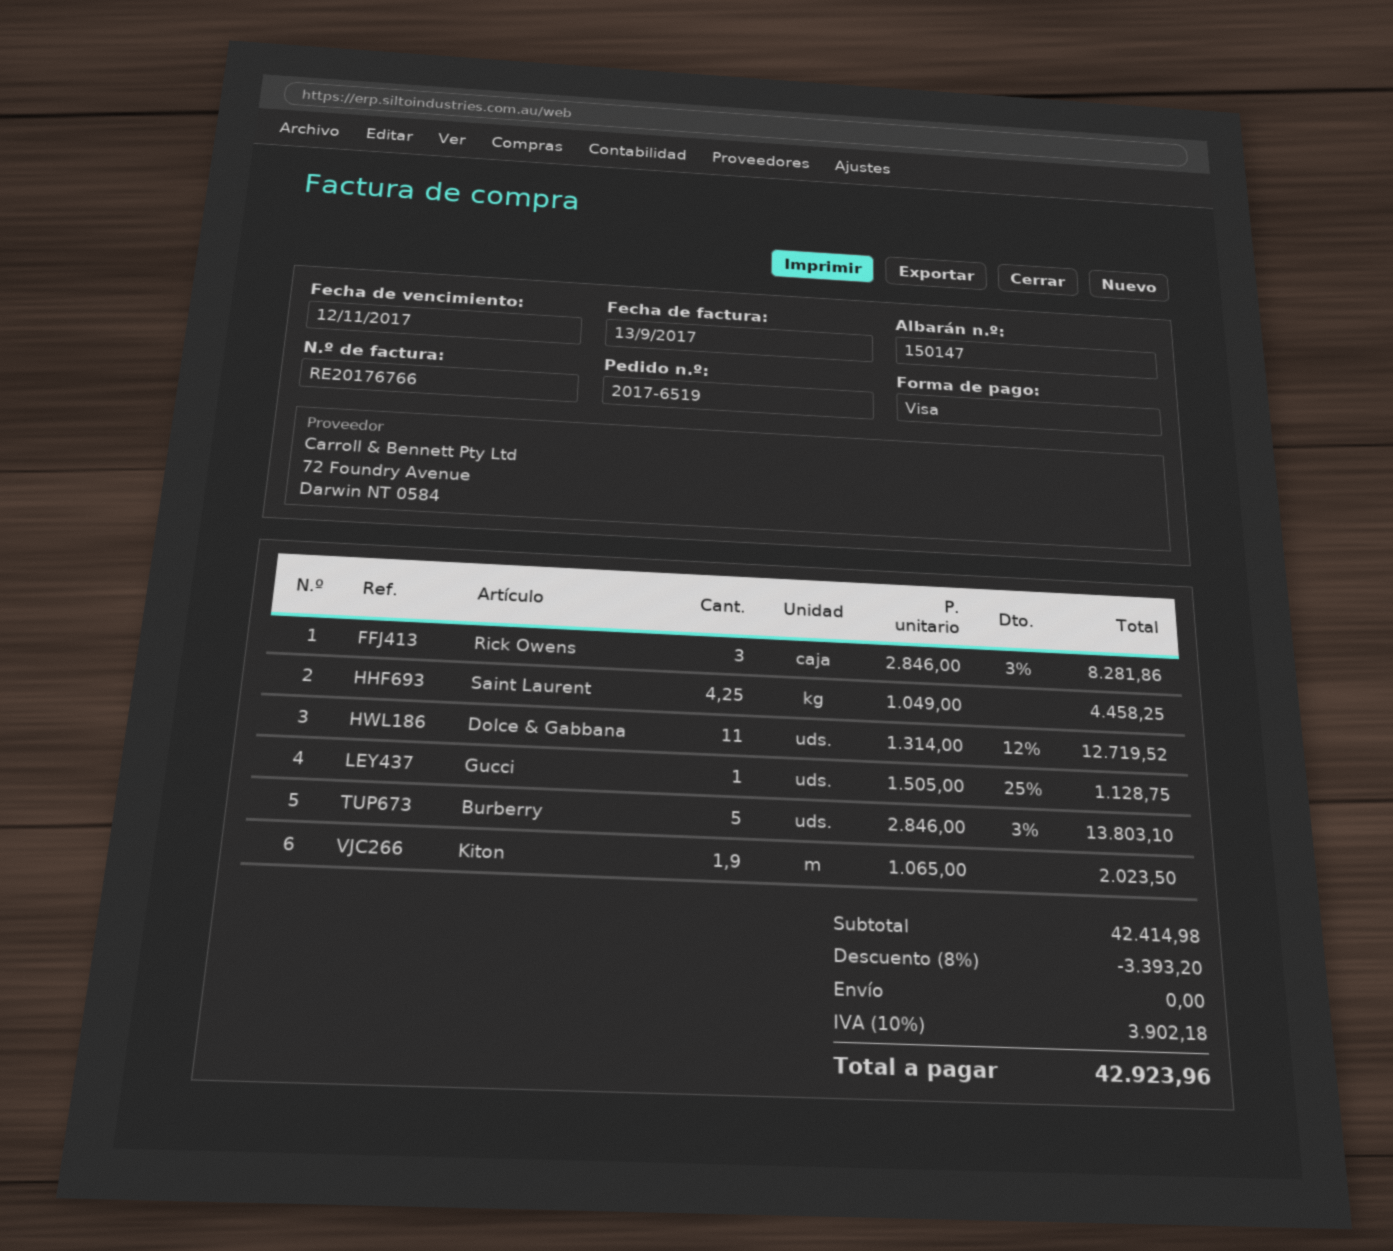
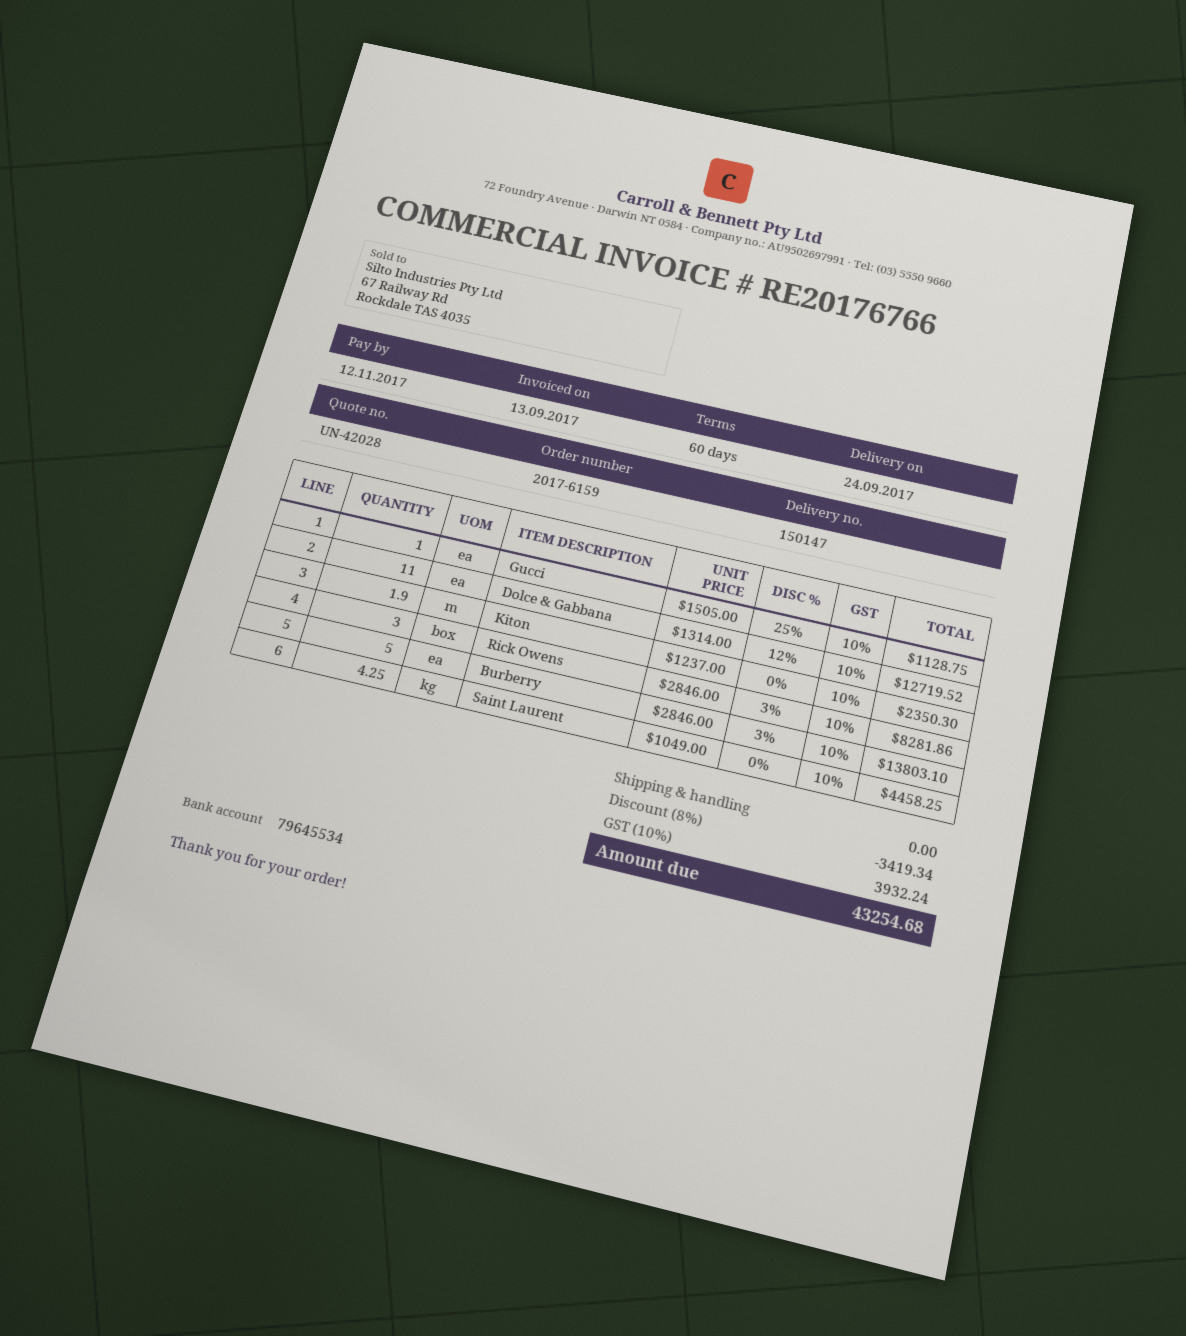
order number: 2017-6519 -> 2017-6159
Kiton: 1.9 x 1065.00 = 2023.50 -> 1.9 x 1237.00 = 2350.30
discount: 8% = 3393.20 -> 8% = 3419.34
tax: 10% = 3902.18 -> 10% = 3932.24
total: 42923.96 -> 43254.68

